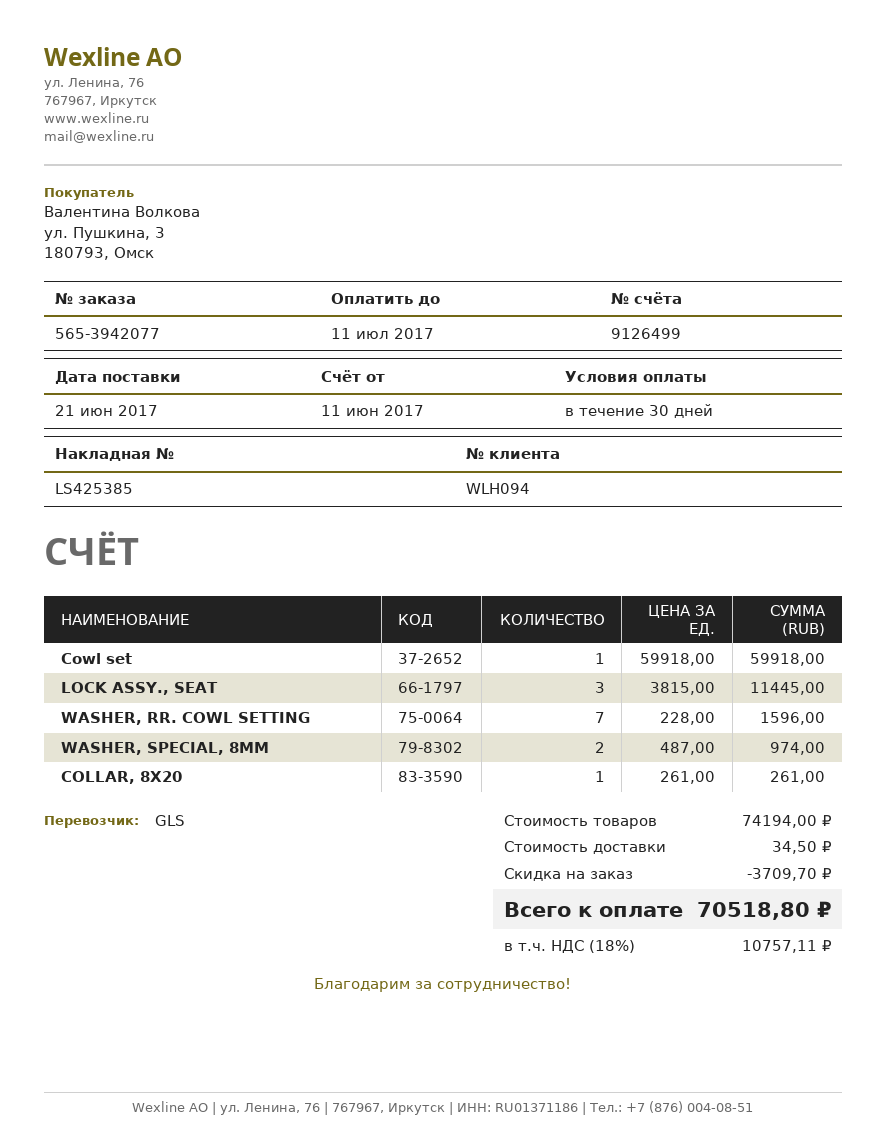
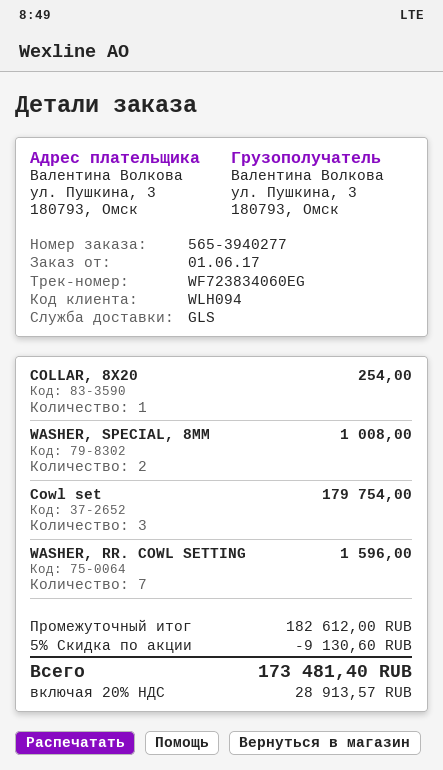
order number: 565-3942077 -> 565-3940277
Cowl set: 1 for 59918.00 -> 3 for 179754.00
LOCK ASSY., SEAT: 3 for 11445.00 -> none
WASHER, SPECIAL, 8MM: 2 for 974.00 -> 2 for 1008.00
COLLAR, 8X20: 1 for 261.00 -> 1 for 254.00
subtotal: 74194.00 -> 182612.00
discount: 3709.70 -> 9130.60
shipping: 34.50 -> none
tax: 18% = 10757.11 -> 20% = 28913.57
total: 70518.80 -> 173481.40

